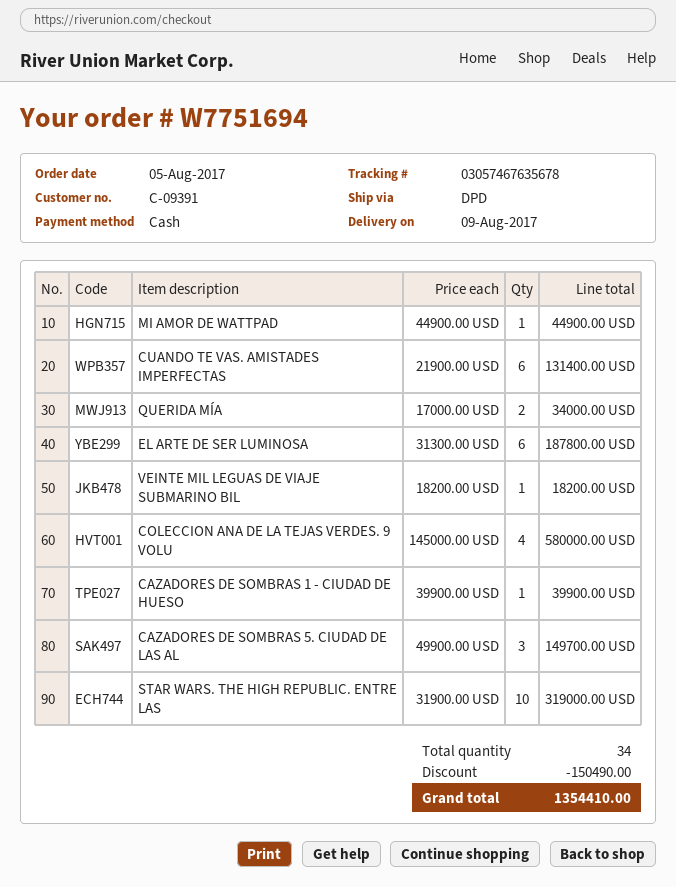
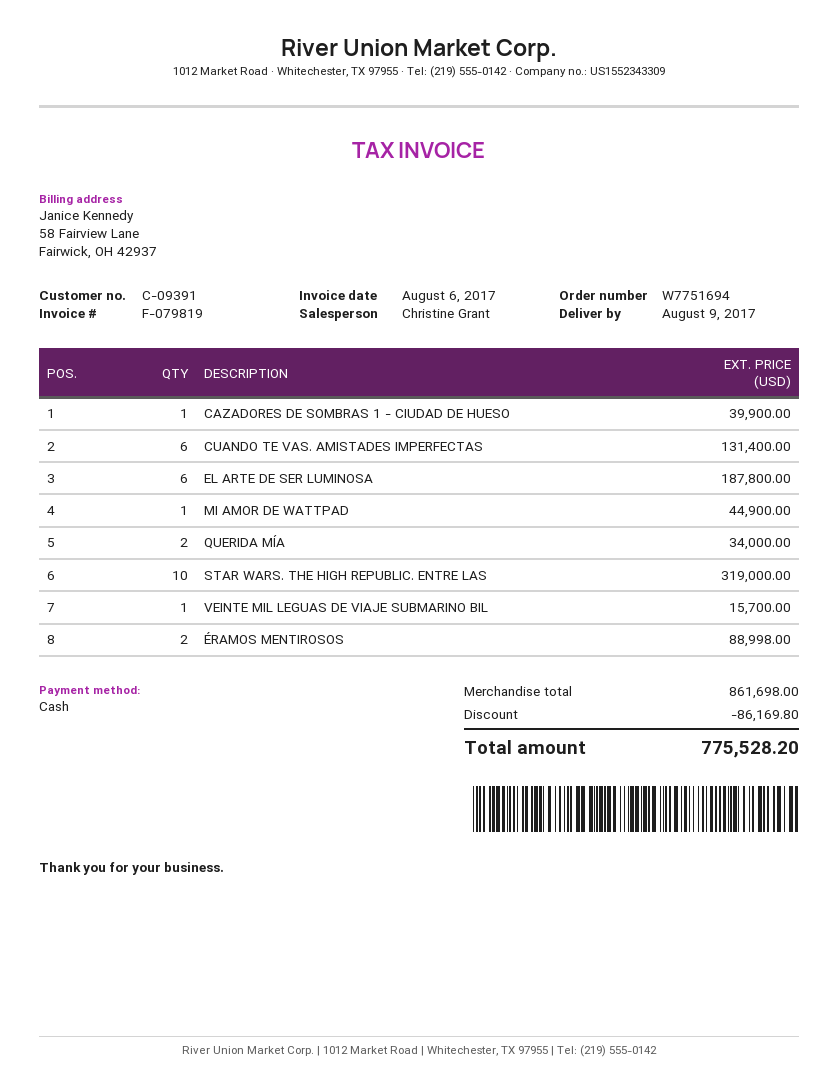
VEINTE MIL LEGUAS DE VIAJE SUBMARINO BIL: 1 for 18200.00 -> 1 for 15700.00
COLECCION ANA DE LA TEJAS VERDES. 9 VOLU: 4 for 580000.00 -> none
CAZADORES DE SOMBRAS 5. CIUDAD DE LAS AL: 3 for 149700.00 -> none
ÉRAMOS MENTIROSOS: none -> 2 for 88998.00
discount: 150490.00 -> 86169.80
total: 1354410.00 -> 775528.20

